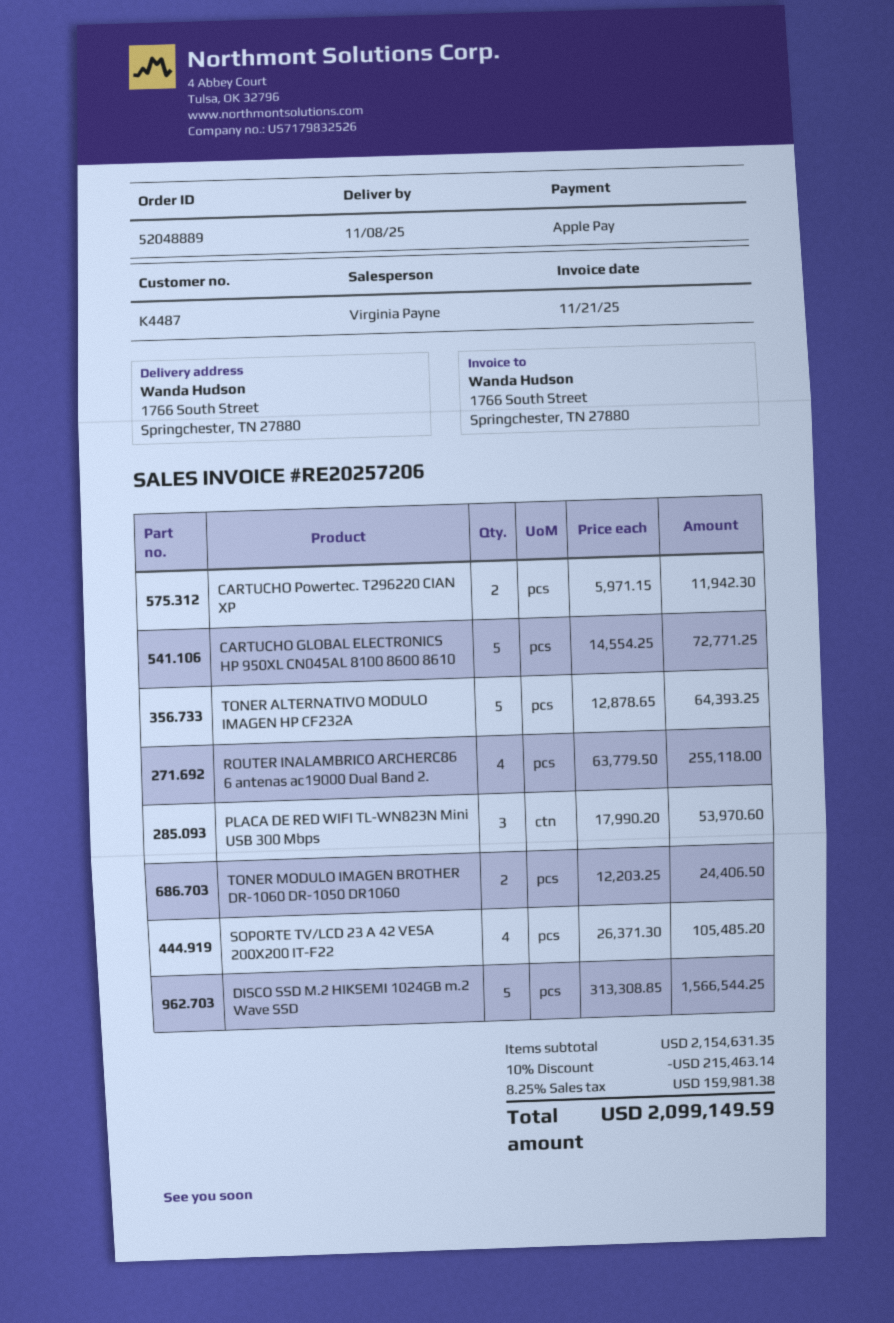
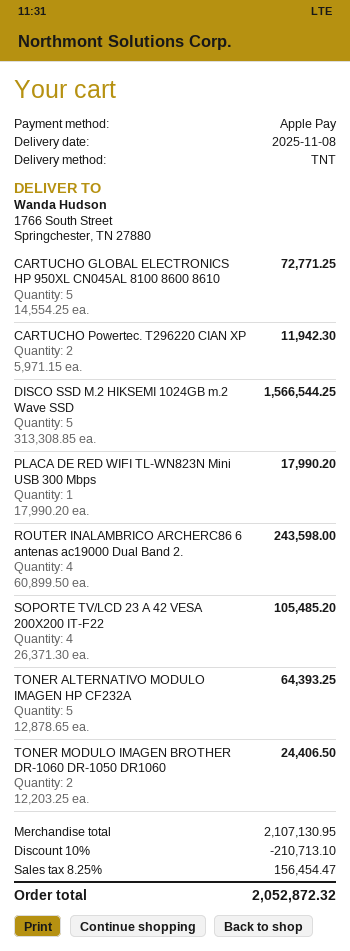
ROUTER INALAMBRICO ARCHERC86 6 antenas ac19000 Dual Band 2.: 4 x 63779.50 = 255118.00 -> 4 x 60899.50 = 243598.00
PLACA DE RED WIFI TL-WN823N Mini USB 300 Mbps: 3 x 17990.20 = 53970.60 -> 1 x 17990.20 = 17990.20
subtotal: 2154631.35 -> 2107130.95
discount: 10% = 215463.14 -> 10% = 210713.10
tax: 8.25% = 159981.38 -> 8.25% = 156454.47
total: 2099149.59 -> 2052872.32

